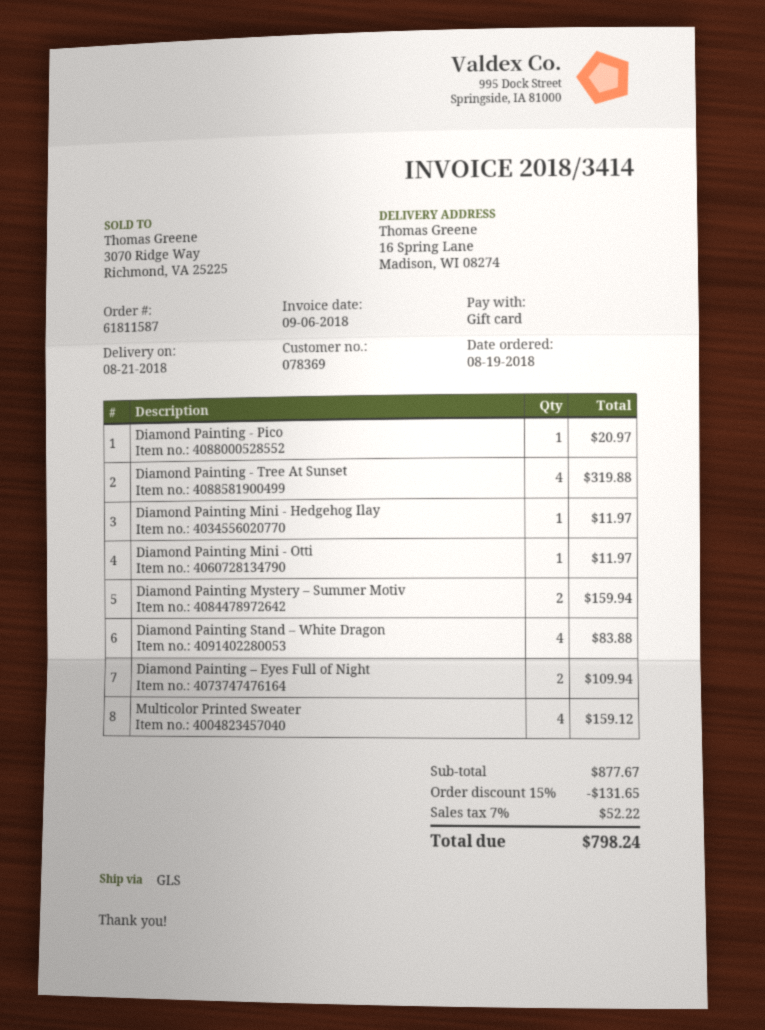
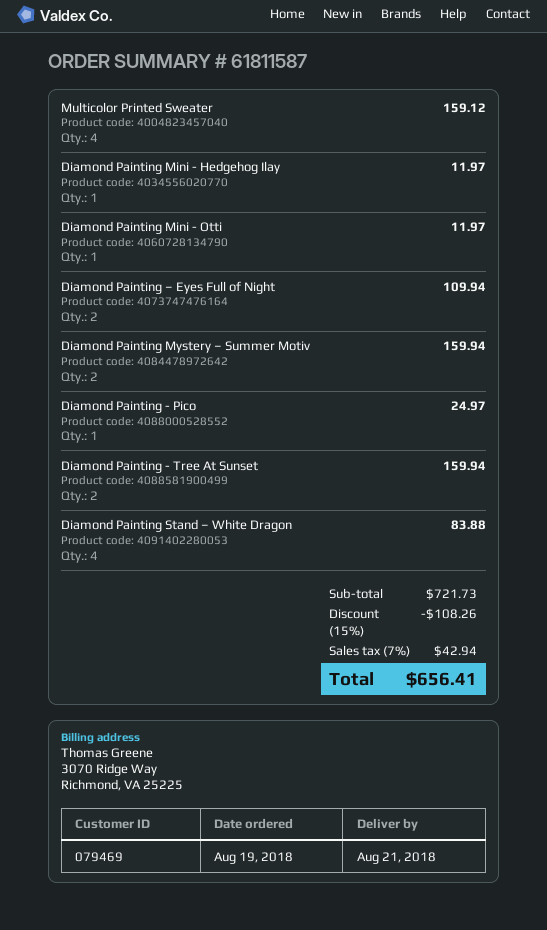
customer number: 078369 -> 079469
Diamond Painting - Pico: 1 for 20.97 -> 1 for 24.97
Diamond Painting - Tree At Sunset: 4 for 319.88 -> 2 for 159.94
subtotal: 877.67 -> 721.73
discount: 15% = 131.65 -> 15% = 108.26
tax: 7% = 52.22 -> 7% = 42.94
total: 798.24 -> 656.41

